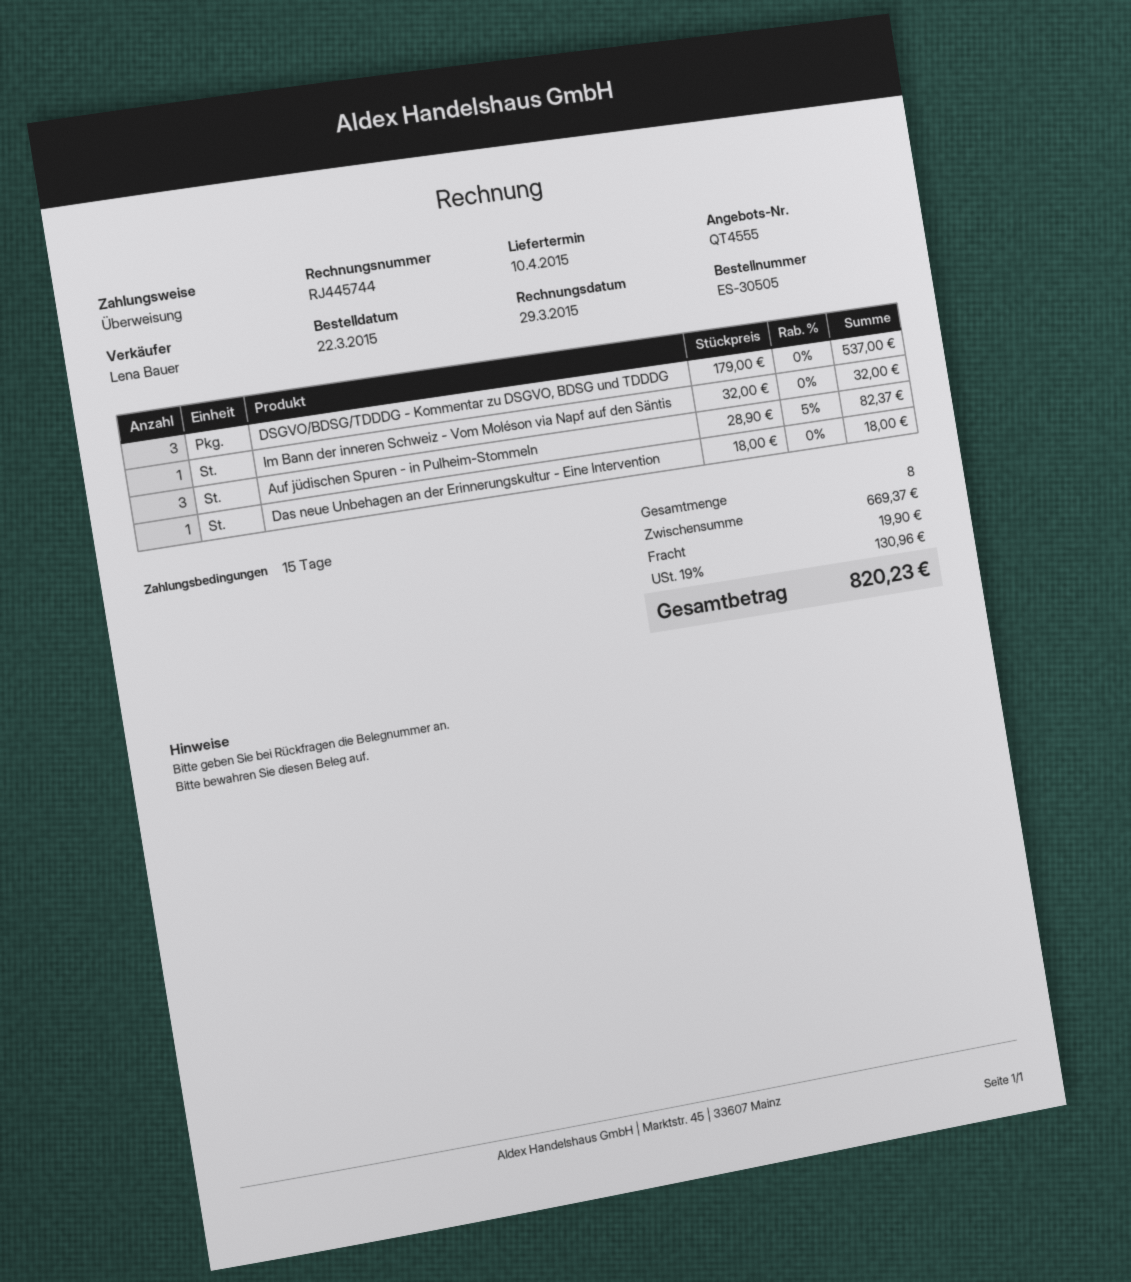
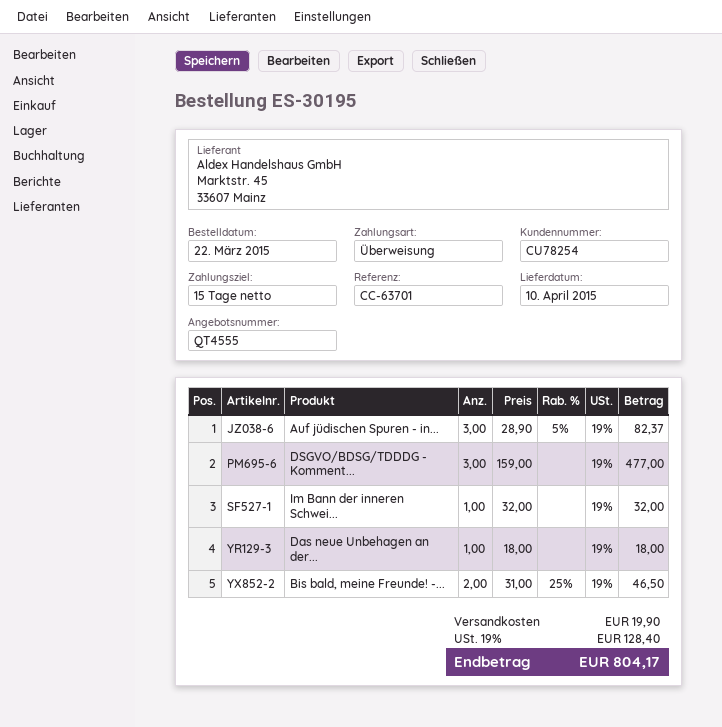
order number: ES-30505 -> ES-30195
DSGVO/BDSG/TDDDG - Kommentar zu DSGVO, BDSG und TDDDG: 3 x 179.00 = 537.00 -> 3 x 159.00 = 477.00
Bis bald, meine Freunde! -...: none -> 2 x 31.00 - 25% = 46.50
tax: 19% = 130.96 -> 19% = 128.40
total: 820.23 -> 804.17

